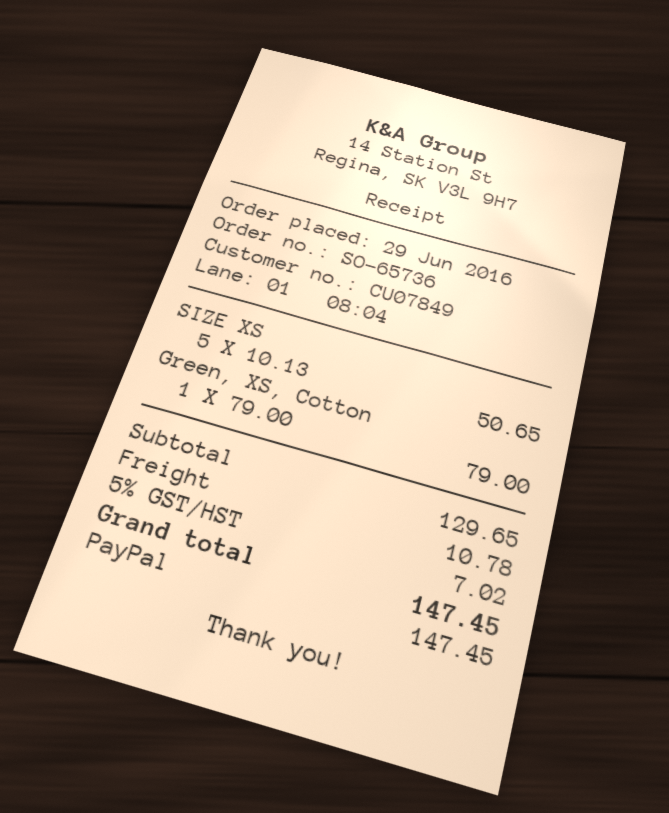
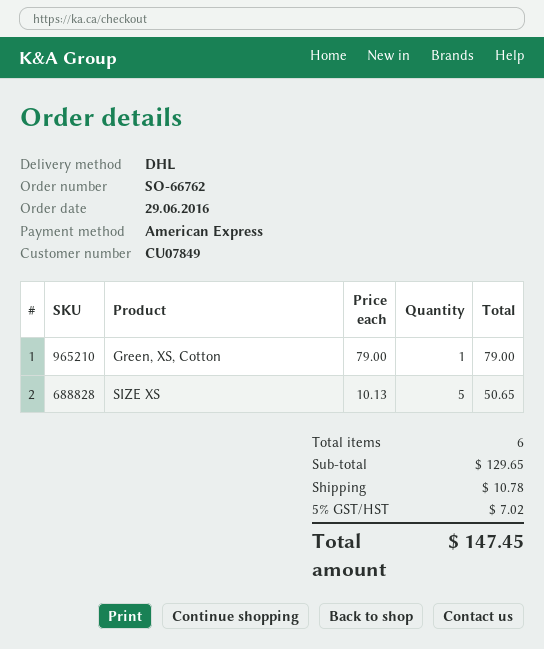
order number: SO-65736 -> SO-66762
payment method: PayPal -> American Express

